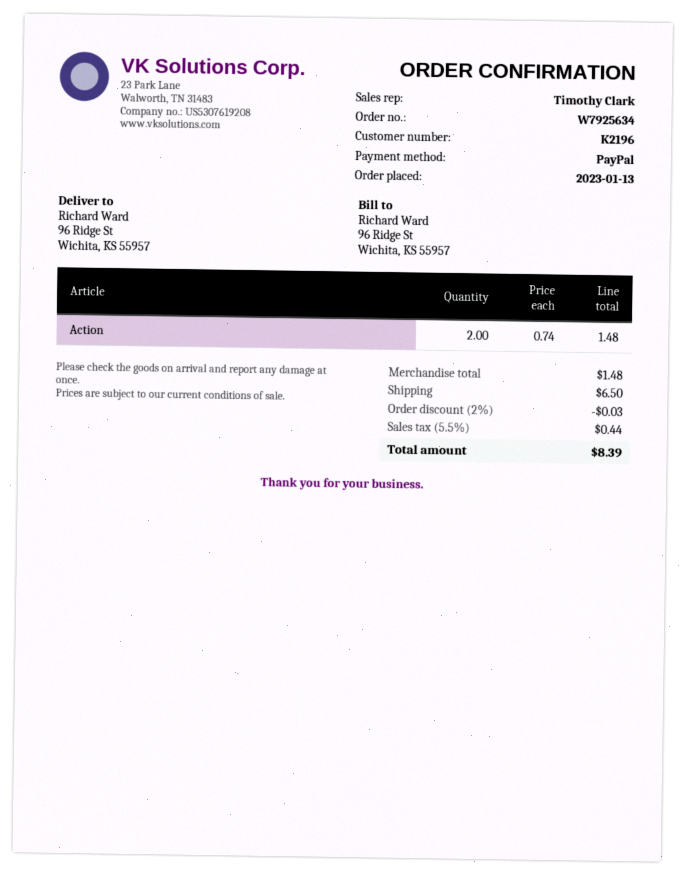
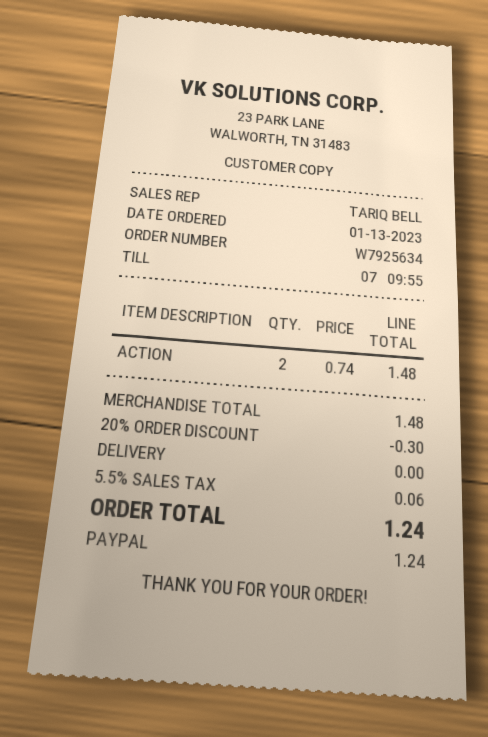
sales rep: Timothy Clark -> TARIQ BELL
discount: 2% = 0.03 -> 20% = 0.30
shipping: 6.50 -> 0.00
tax: 5.5% = 0.44 -> 5.5% = 0.06
total: 8.39 -> 1.24

